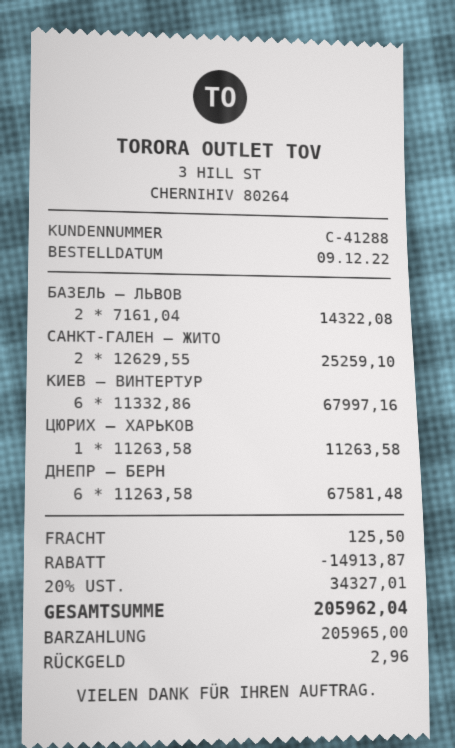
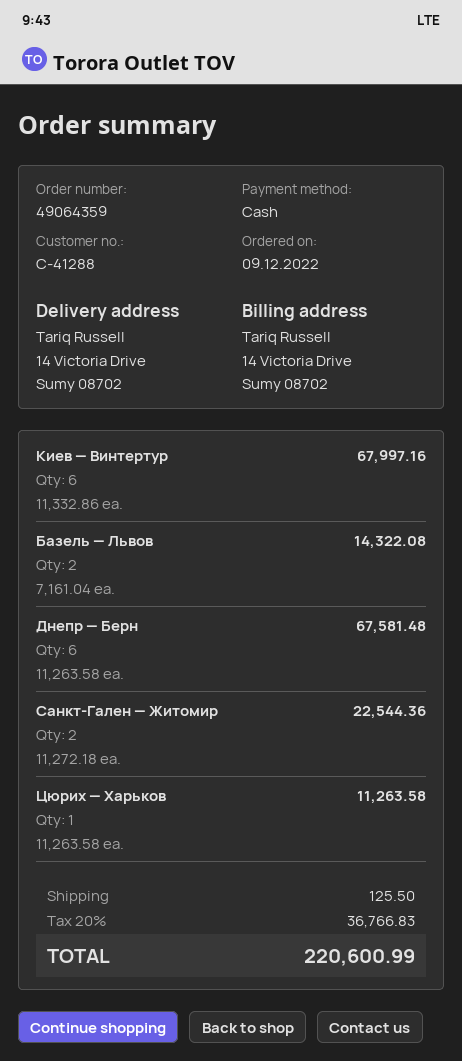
САНКТ-ГАЛЕН — ЖИТО: 2 x 12629.55 = 25259.10 -> 2 x 11272.18 = 22544.36
discount: 14913.87 -> none
tax: 20% = 34327.01 -> 20% = 36766.83
total: 205962.04 -> 220600.99

